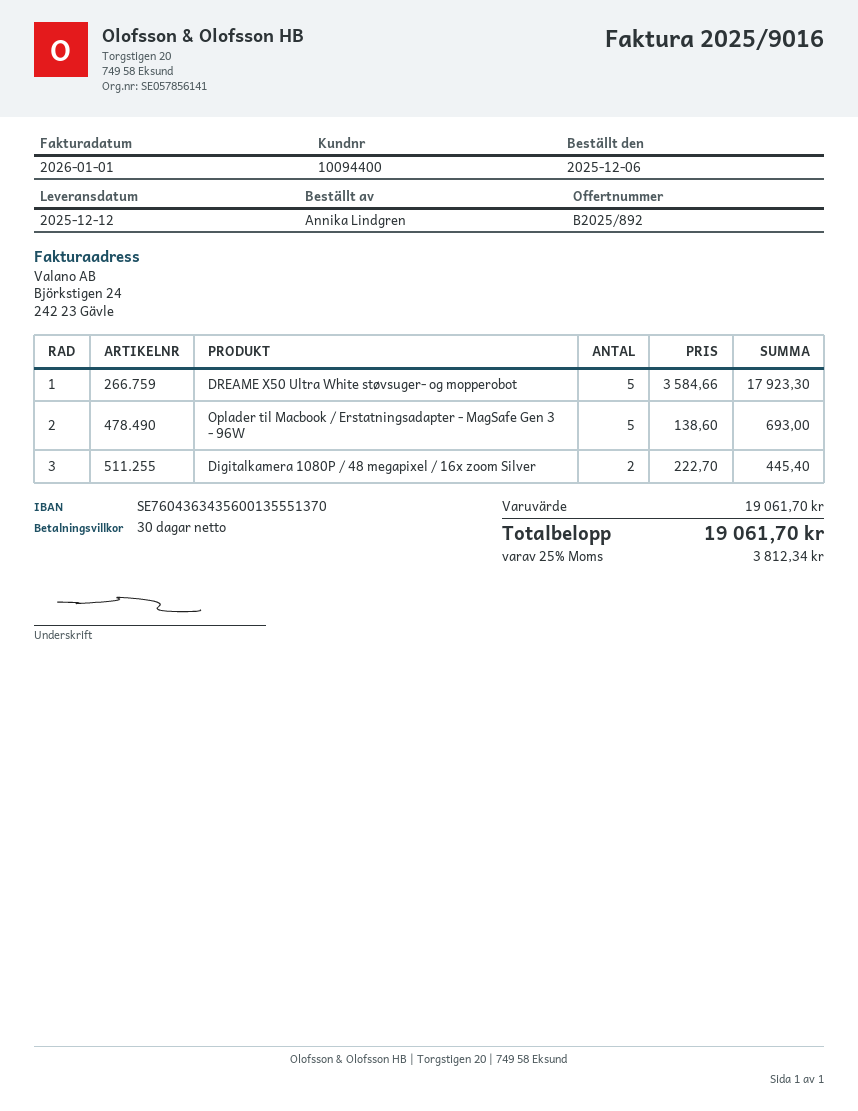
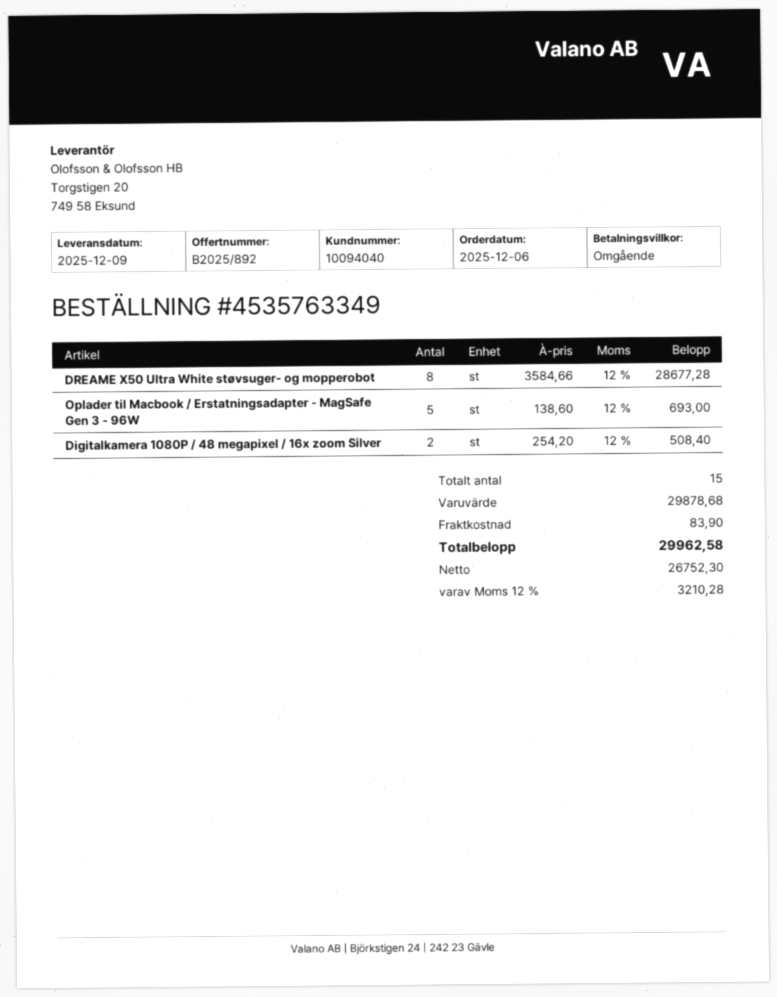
delivery date: 2025-12-12 -> 2025-12-09
payment terms: 30 days -> on receipt
customer number: 10094400 -> 10094040
DREAME X50 Ultra White støvsuger- og mopperobot: 5 x 3584.66 = 17923.30 -> 8 x 3584.66 = 28677.28
Digitalkamera 1080P / 48 megapixel / 16x zoom Silver: 2 x 222.70 = 445.40 -> 2 x 254.20 = 508.40
subtotal: 19061.70 -> 29878.68
shipping: none -> 83.90
tax: 25% = 3812.34 -> 12% = 3210.28
total: 19061.70 -> 29962.58

